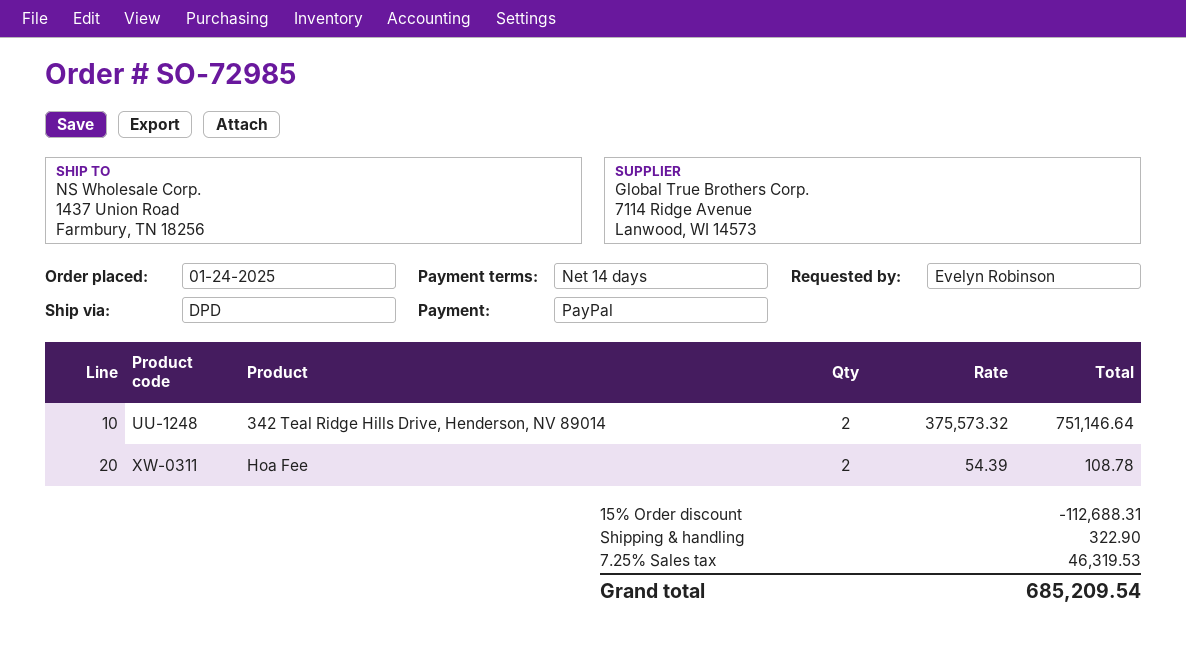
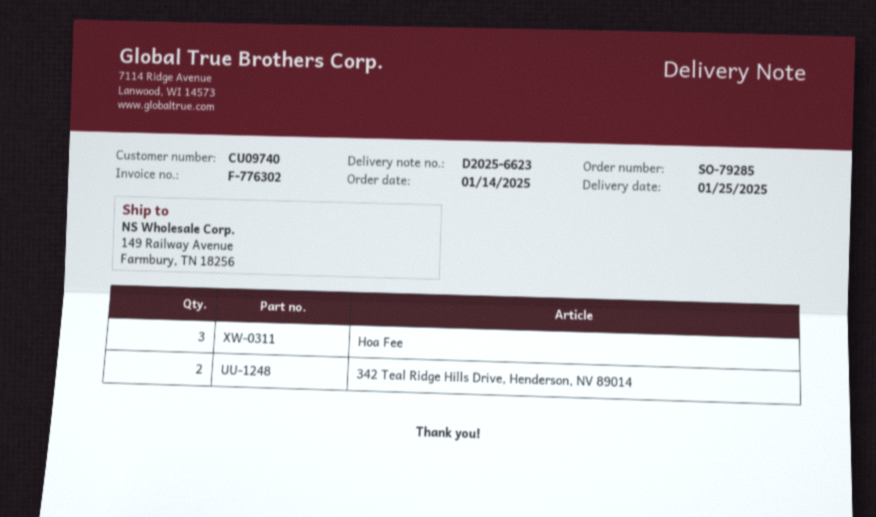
order number: SO-72985 -> SO-79285
order date: 2025-01-24 -> 2025-01-14
ship to: 1437 Union Road, Farmbury, TN 18256 -> 149 Railway Avenue, Farmbury, TN 18256
Hoa Fee: 2 -> 3

